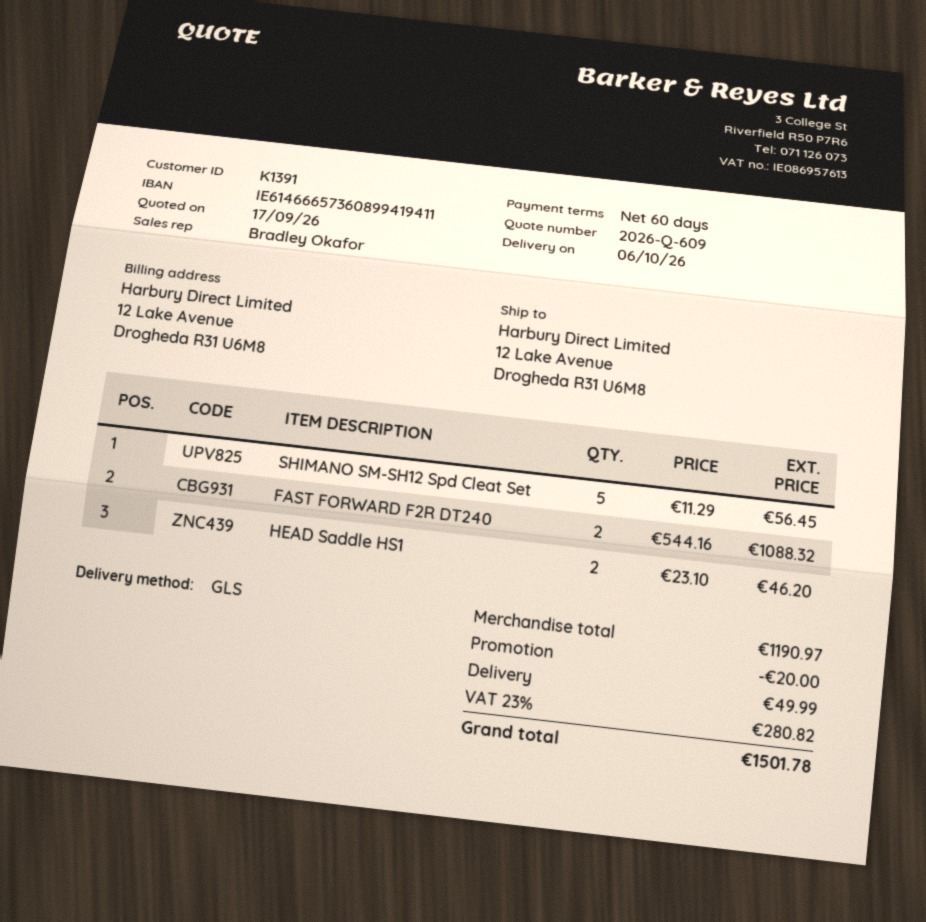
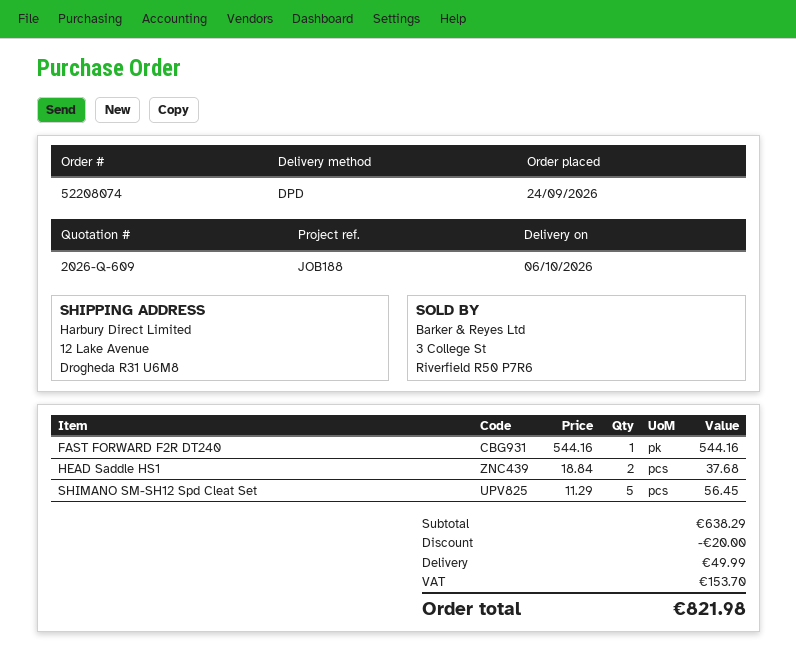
shipping method: GLS -> DPD
FAST FORWARD F2R DT240: 2 x 544.16 = 1088.32 -> 1 x 544.16 = 544.16
HEAD Saddle HS1: 2 x 23.10 = 46.20 -> 2 x 18.84 = 37.68
subtotal: 1190.97 -> 638.29
tax: 280.82 -> 153.70
total: 1501.78 -> 821.98

